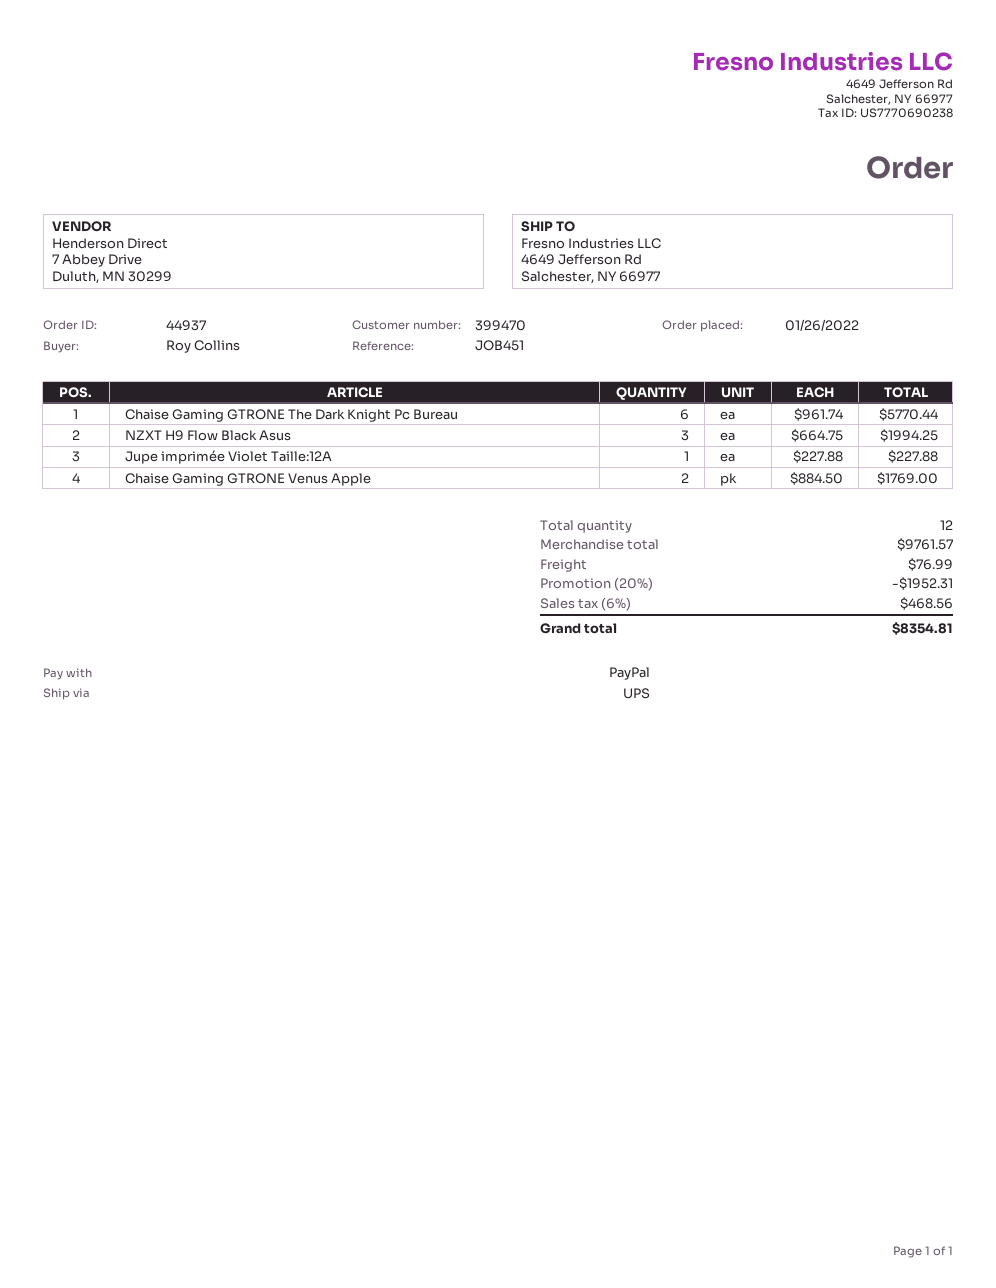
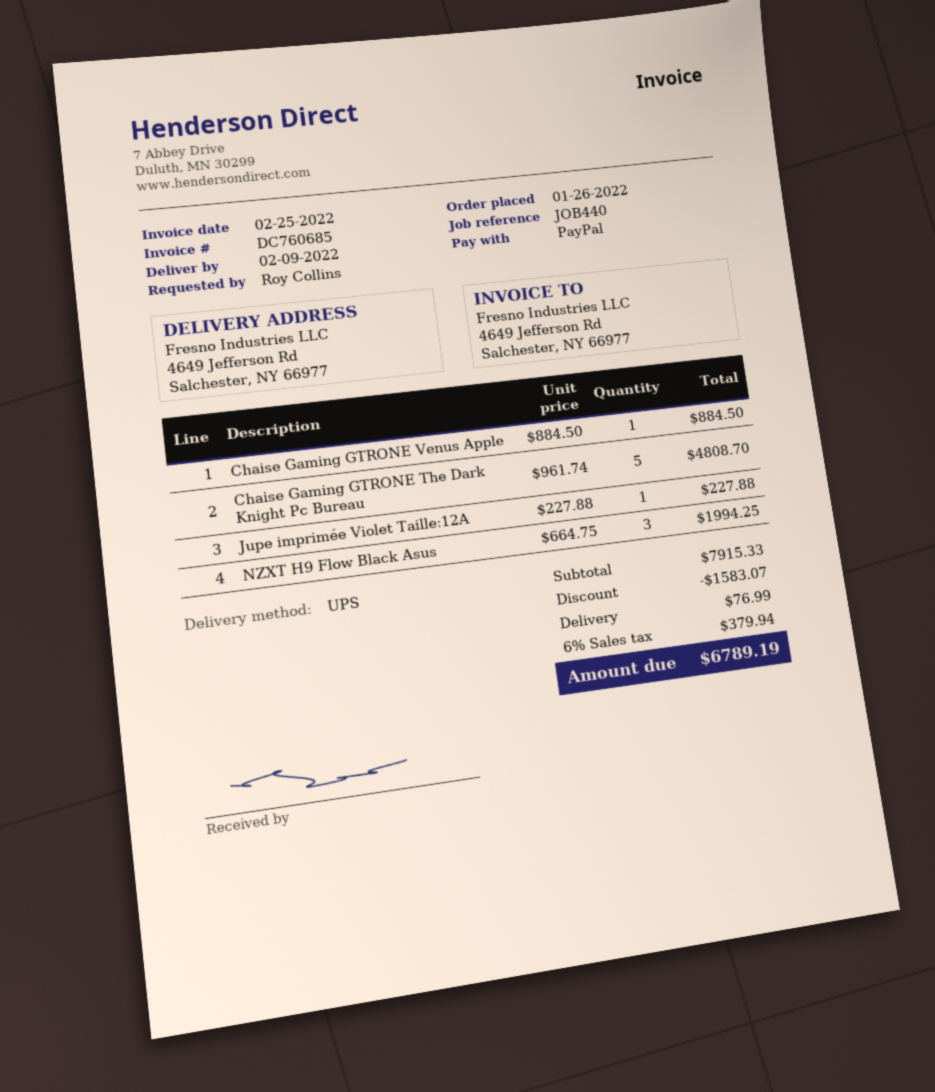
reference: JOB451 -> JOB440
Chaise Gaming GTRONE The Dark Knight Pc Bureau: 6 x 961.74 = 5770.44 -> 5 x 961.74 = 4808.70
Chaise Gaming GTRONE Venus Apple: 2 x 884.50 = 1769.00 -> 1 x 884.50 = 884.50
subtotal: 9761.57 -> 7915.33
discount: 1952.31 -> 1583.07
tax: 6% = 468.56 -> 6% = 379.94
total: 8354.81 -> 6789.19

